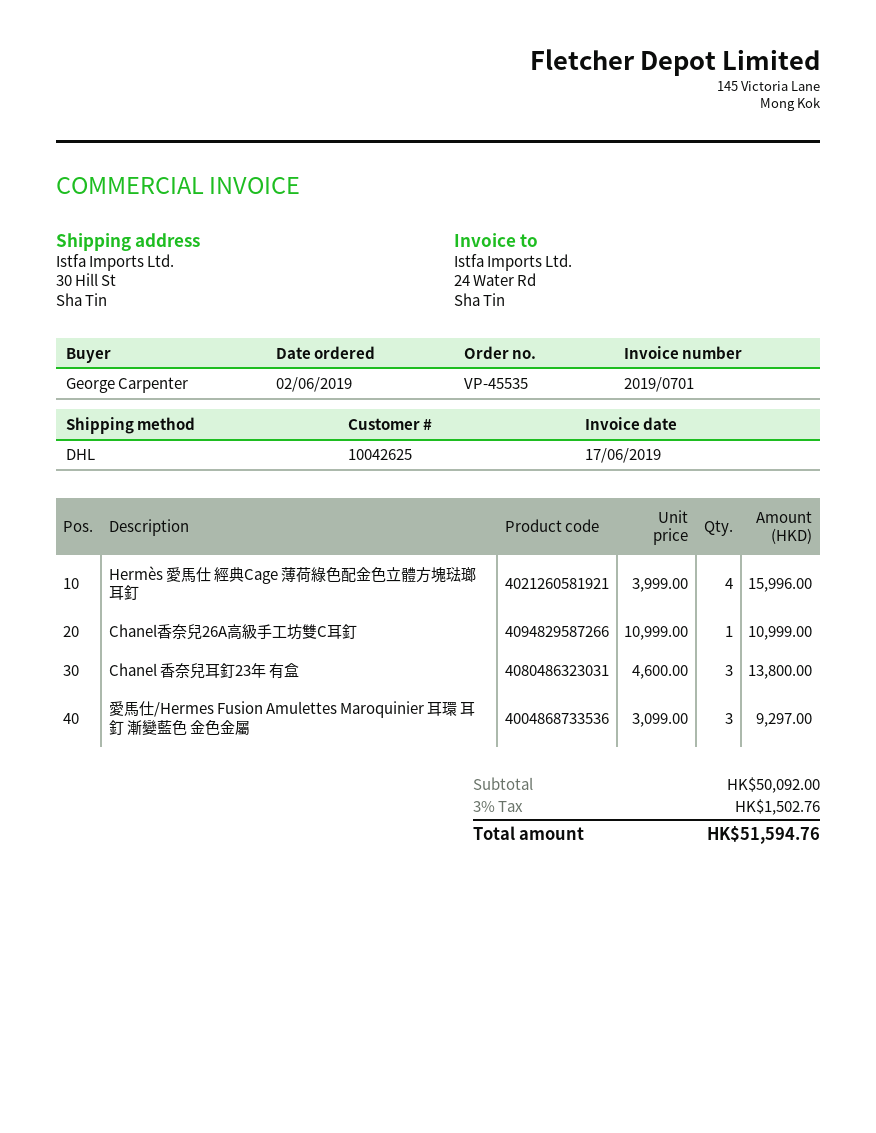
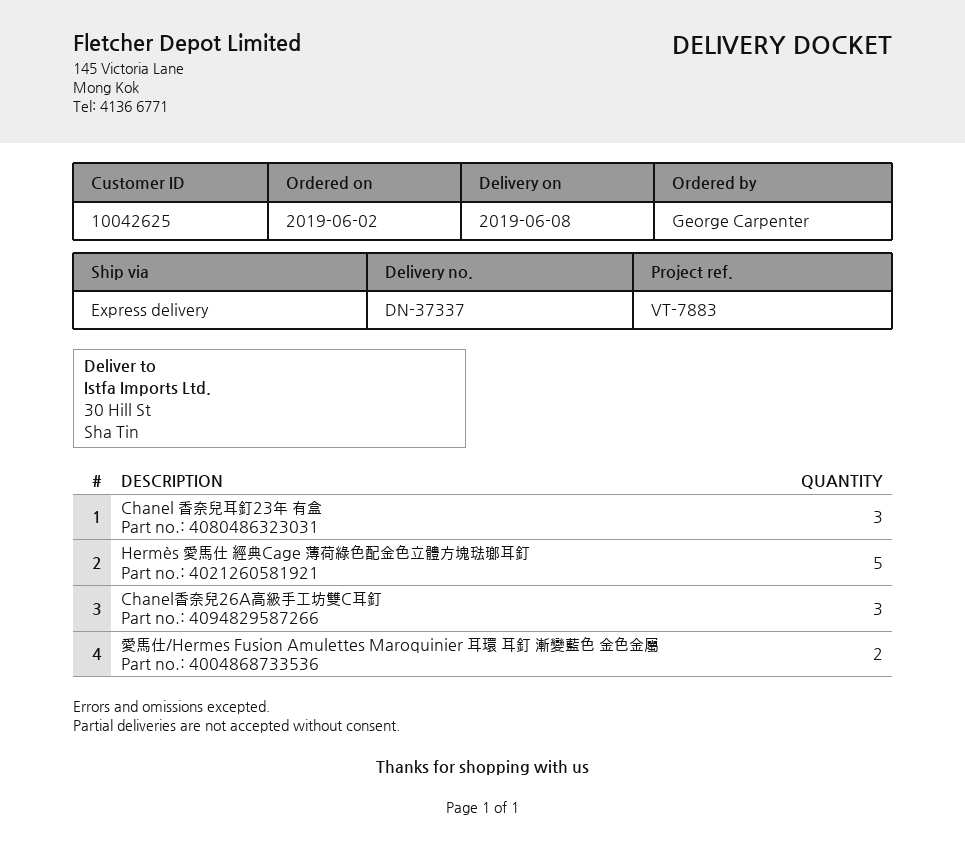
shipping method: DHL -> express
Hermès 愛馬仕 經典Cage 薄荷綠色配金色立體方塊琺瑯耳釘: 4 -> 5
Chanel香奈兒26A高級手工坊雙C耳釘: 1 -> 3
愛馬仕/Hermes Fusion Amulettes Maroquinier 耳環 耳釘 漸變藍色 金色金屬: 3 -> 2

